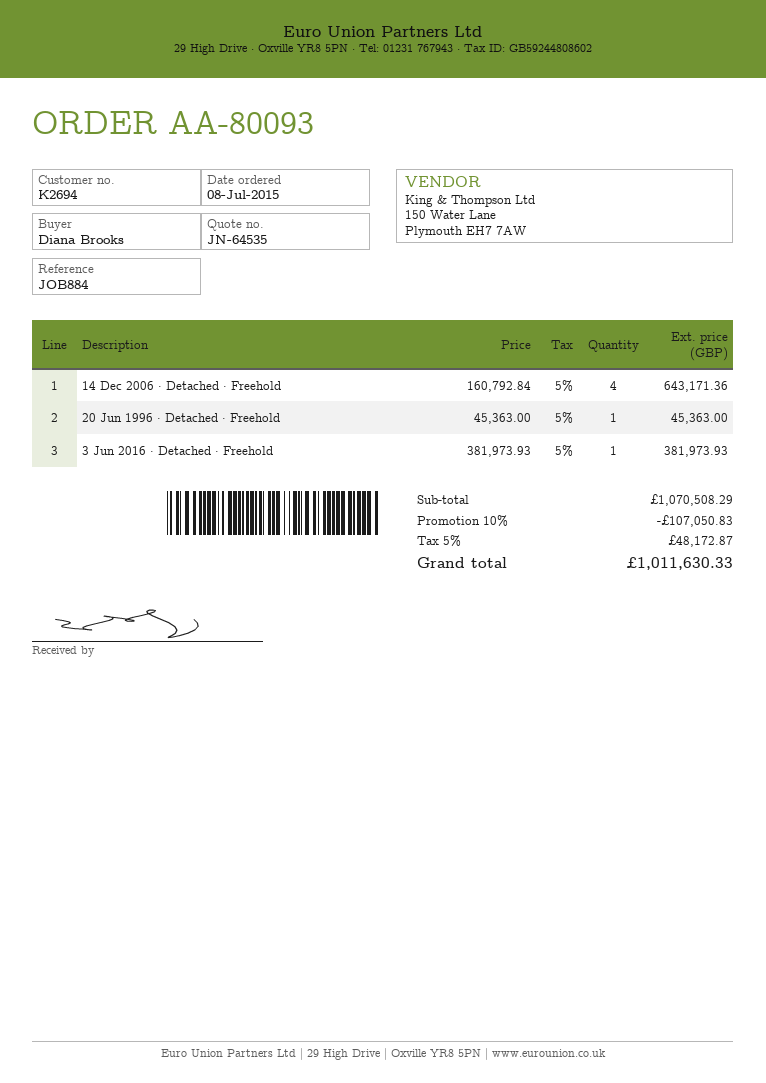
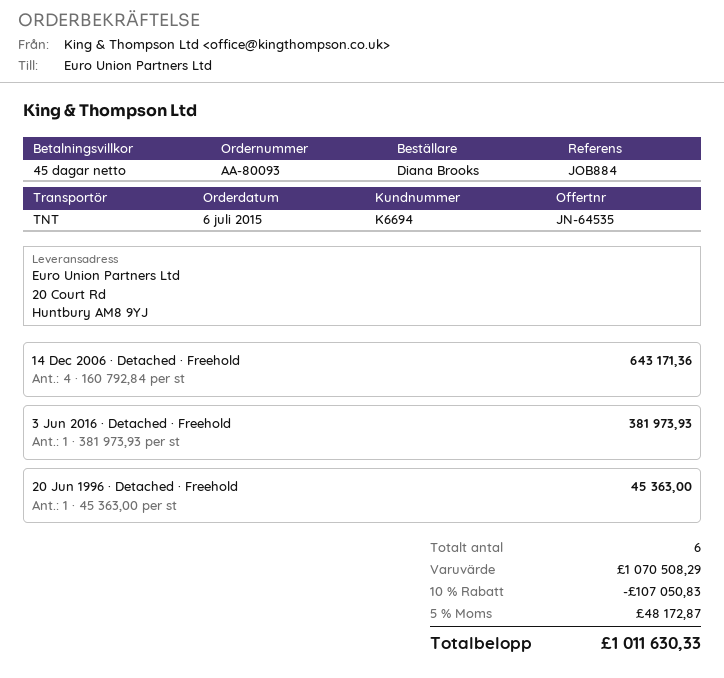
order date: 2015-07-08 -> 2015-07-06
customer number: K2694 -> K6694

